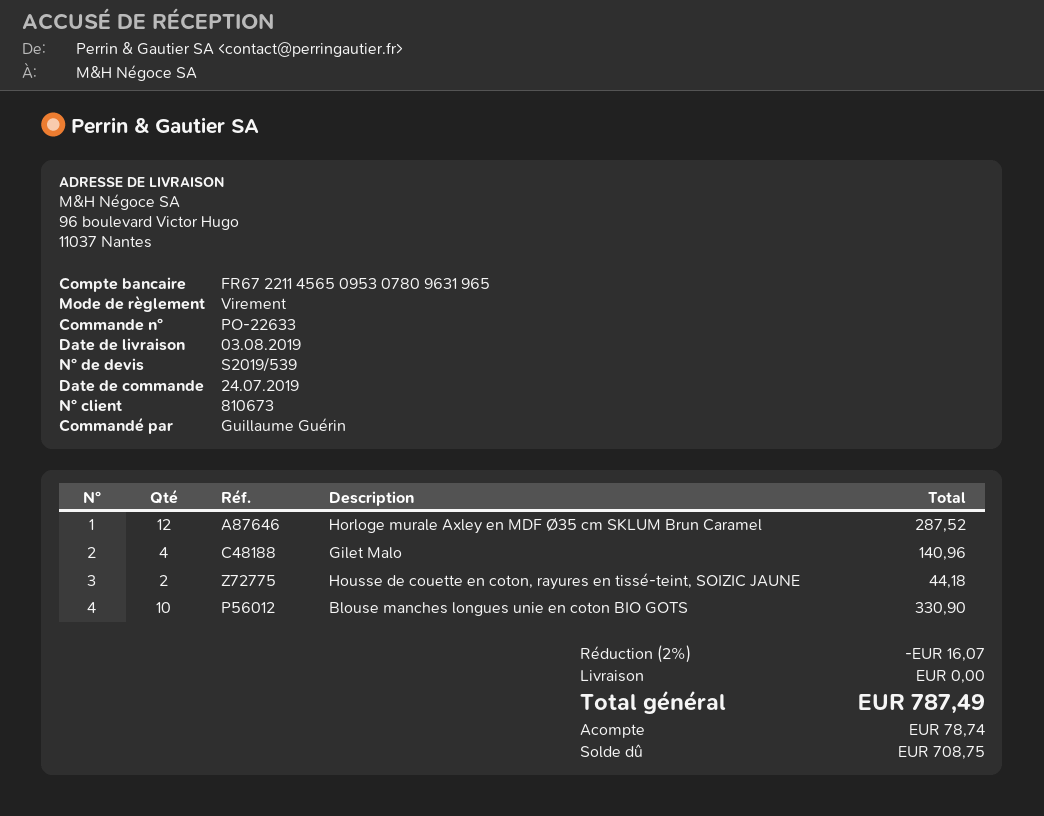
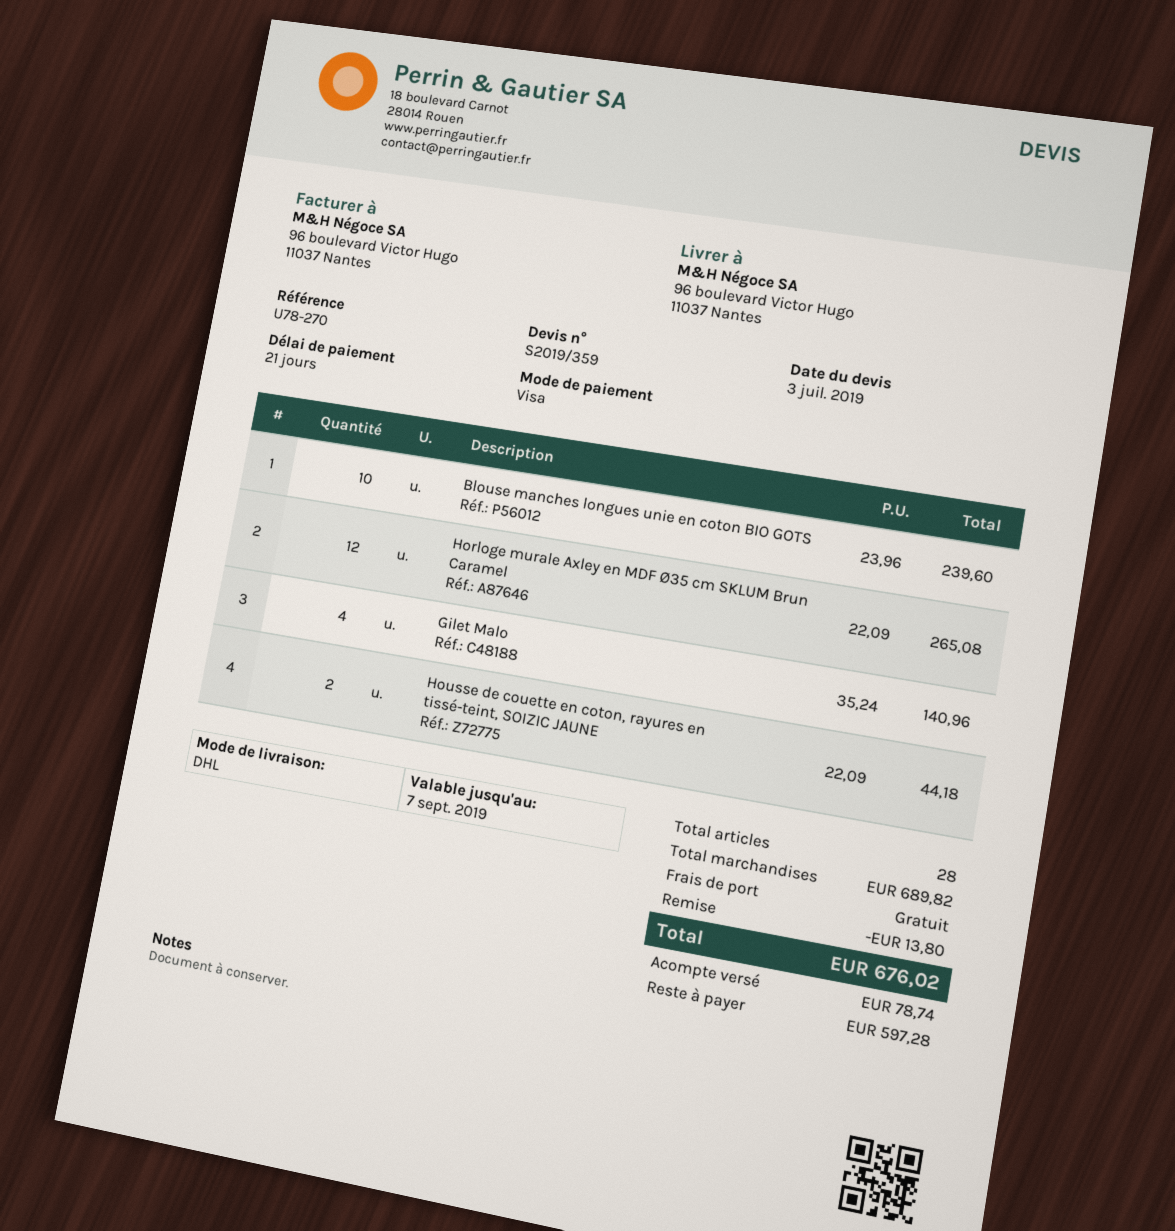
quote number: S2019/539 -> S2019/359
payment method: bank transfer -> Visa
Horloge murale Axley en MDF Ø35 cm SKLUM Brun Caramel: 12 for 287.52 -> 12 for 265.08
Blouse manches longues unie en coton BIO GOTS: 10 for 330.90 -> 10 for 239.60
discount: 16.07 -> 13.80
total: 787.49 -> 676.02
balance: 708.75 -> 597.28

